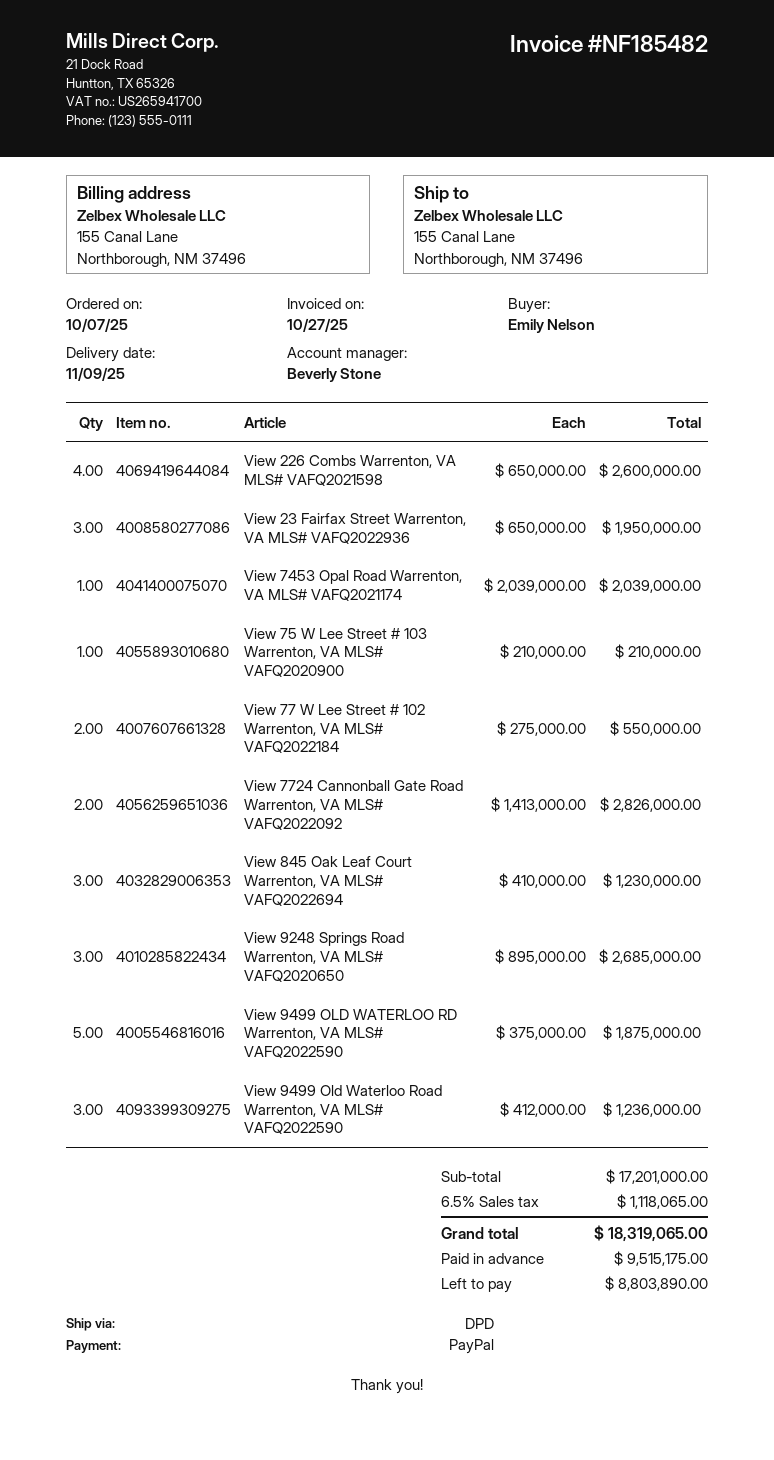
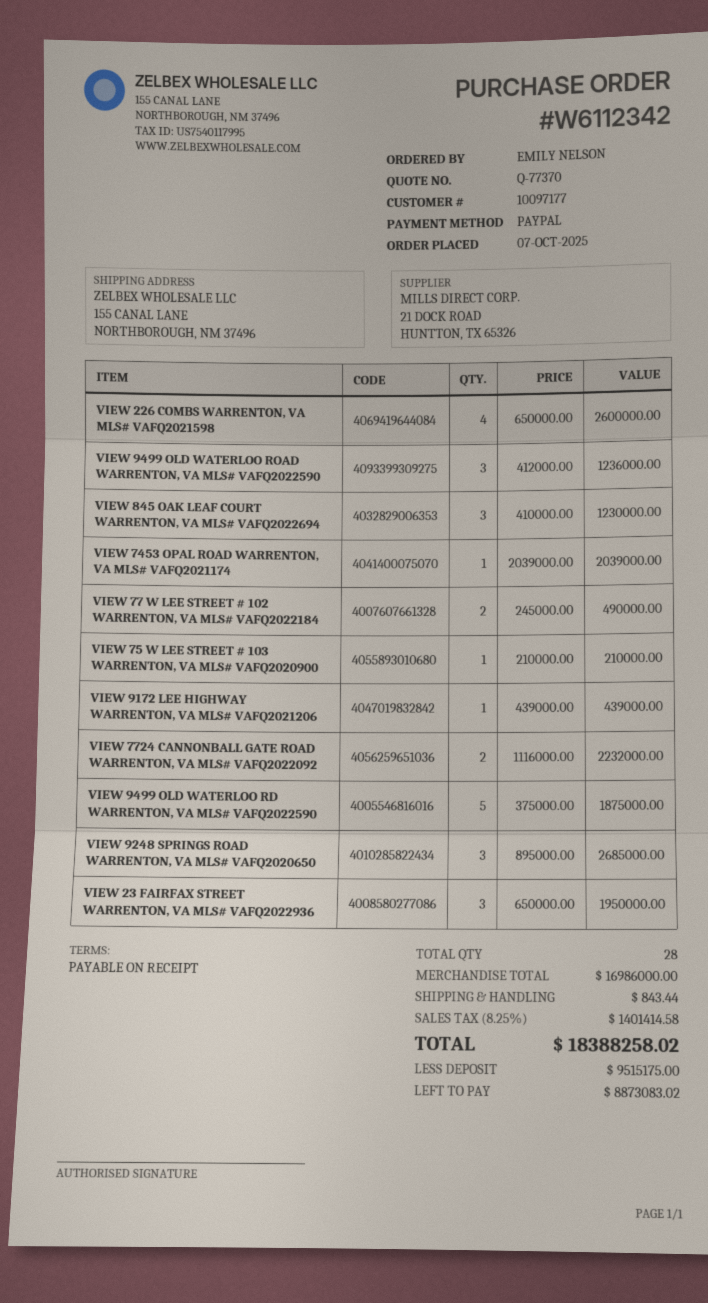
View 77 W Lee Street # 102 Warrenton, VA MLS# VAFQ2022184: 2 x 275000.00 = 550000.00 -> 2 x 245000.00 = 490000.00
View 7724 Cannonball Gate Road Warrenton, VA MLS# VAFQ2022092: 2 x 1413000.00 = 2826000.00 -> 2 x 1116000.00 = 2232000.00
VIEW 9172 LEE HIGHWAY WARRENTON, VA MLS# VAFQ2021206: none -> 1 x 439000.00 = 439000.00
subtotal: 17201000.00 -> 16986000.00
shipping: none -> 843.44
tax: 6.5% = 1118065.00 -> 8.25% = 1401414.58
total: 18319065.00 -> 18388258.02
balance: 8803890.00 -> 8873083.02

